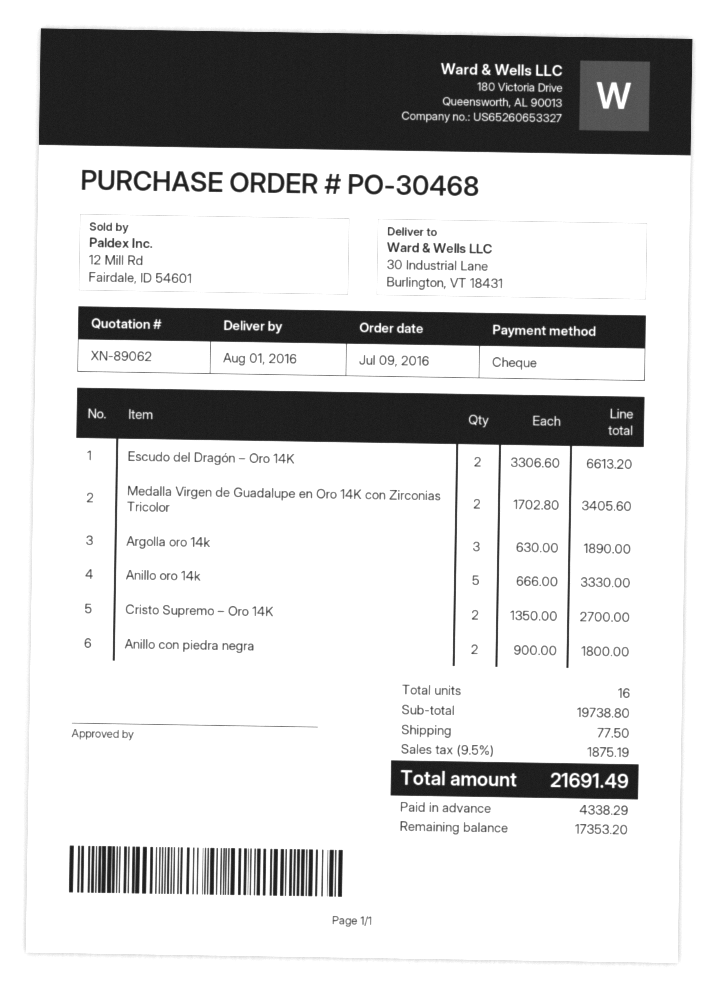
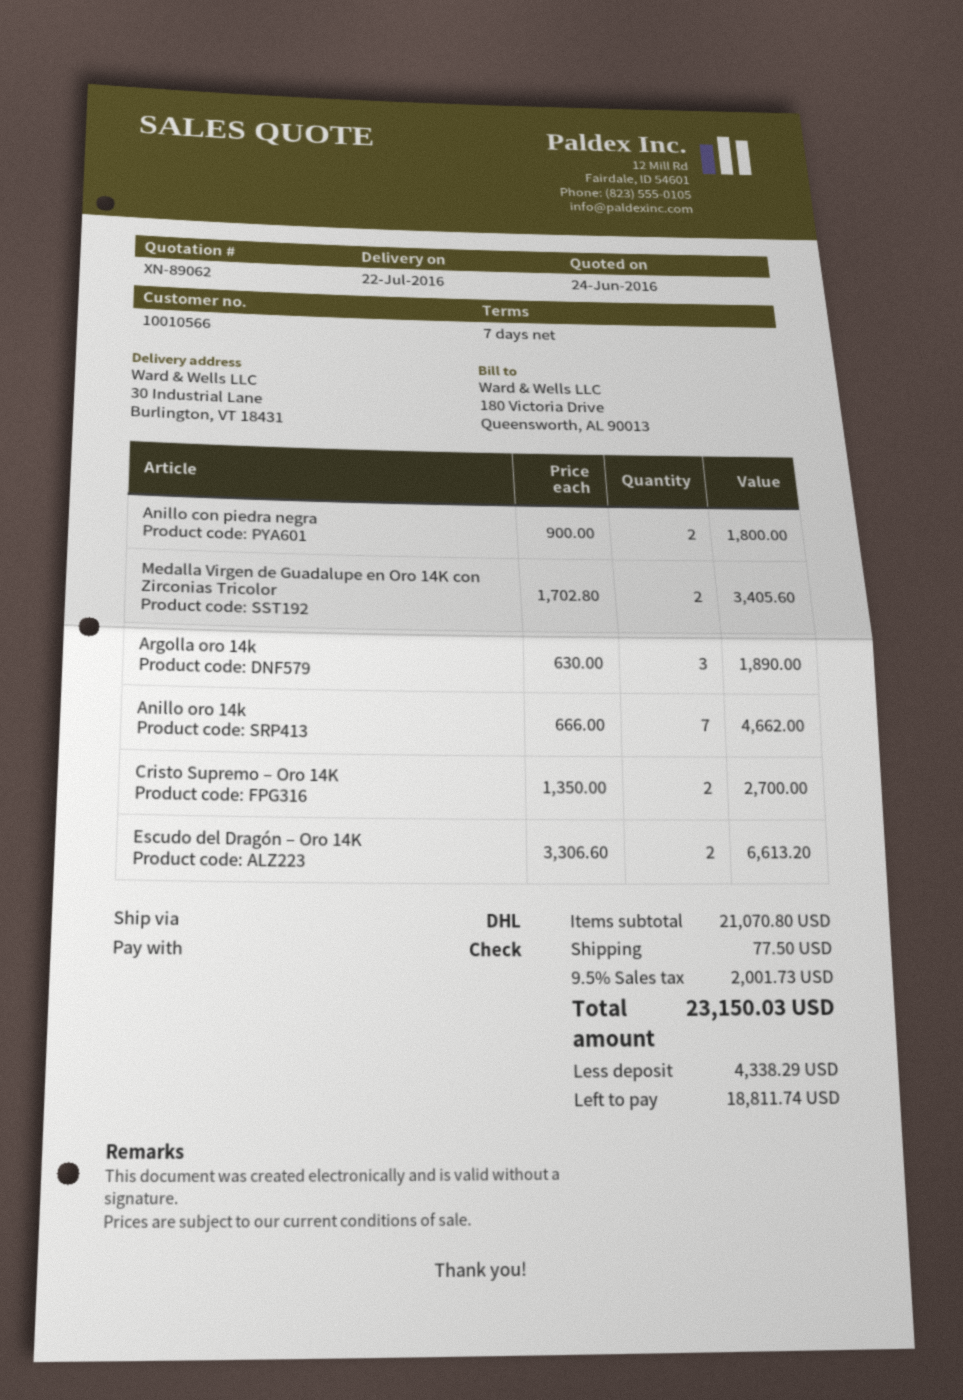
delivery date: 2016-08-01 -> 2016-07-22
Anillo oro 14k: 5 x 666.00 = 3330.00 -> 7 x 666.00 = 4662.00
subtotal: 19738.80 -> 21070.80
tax: 9.5% = 1875.19 -> 9.5% = 2001.73
total: 21691.49 -> 23150.03
balance: 17353.20 -> 18811.74

